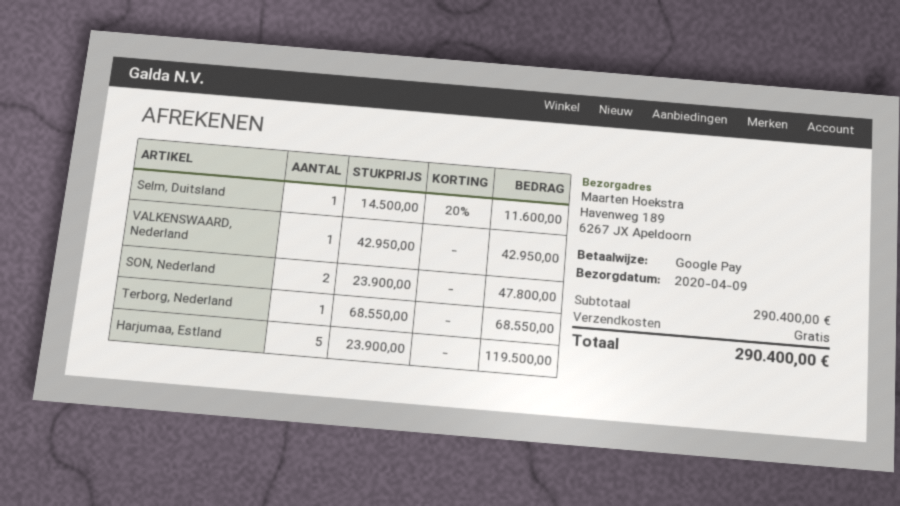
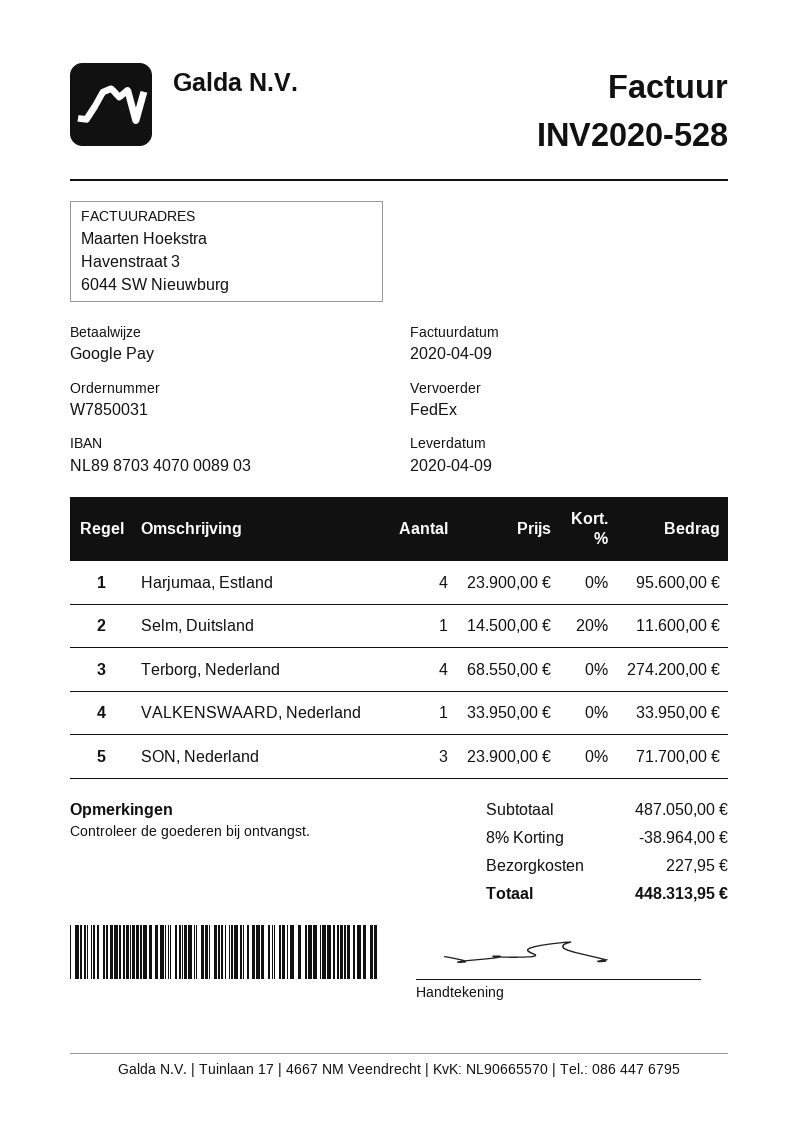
VALKENSWAARD, Nederland: 1 x 42950.00 = 42950.00 -> 1 x 33950.00 = 33950.00
SON, Nederland: 2 x 23900.00 = 47800.00 -> 3 x 23900.00 = 71700.00
Terborg, Nederland: 1 x 68550.00 = 68550.00 -> 4 x 68550.00 = 274200.00
Harjumaa, Estland: 5 x 23900.00 = 119500.00 -> 4 x 23900.00 = 95600.00
subtotal: 290400.00 -> 487050.00
discount: none -> 8% = 38964.00
shipping: 0.00 -> 227.95
total: 290400.00 -> 448313.95

